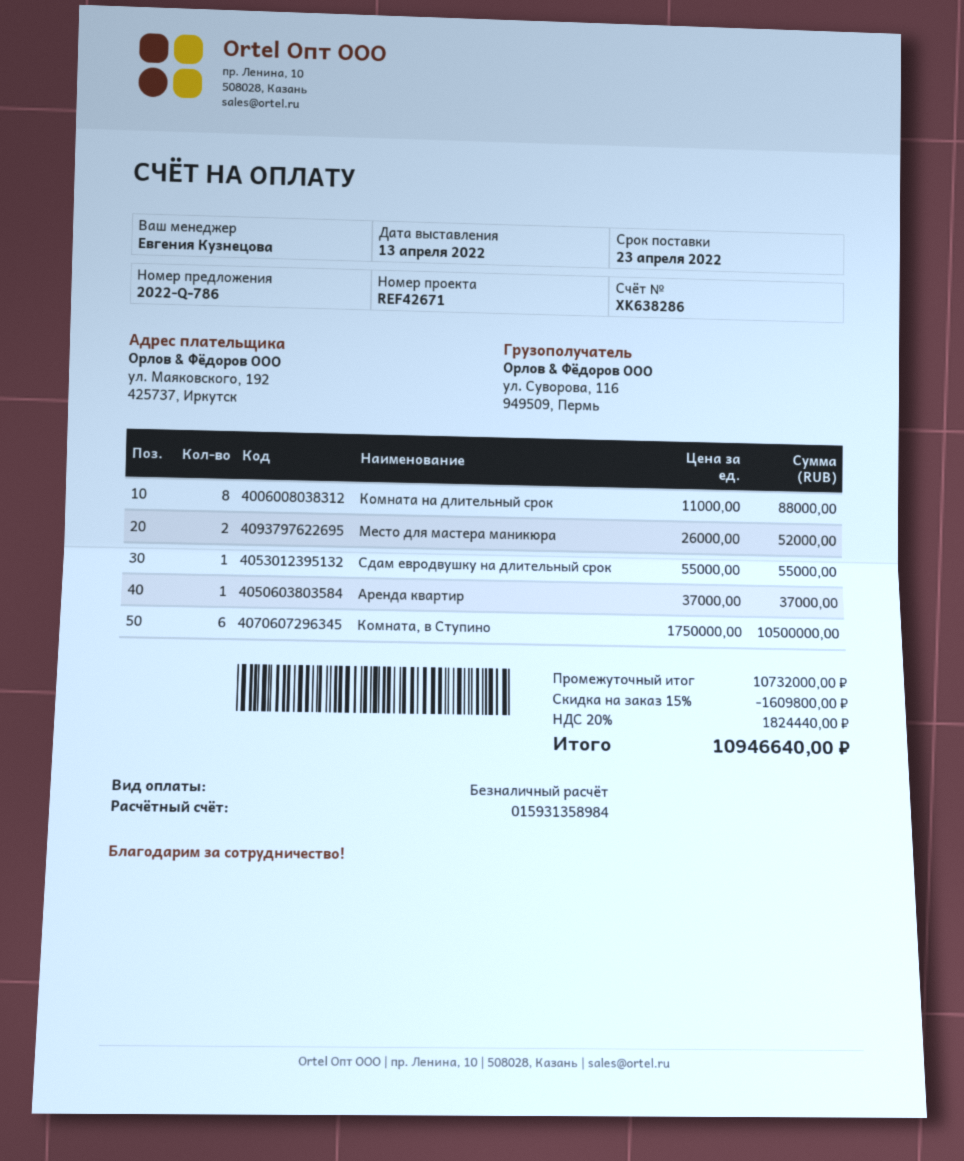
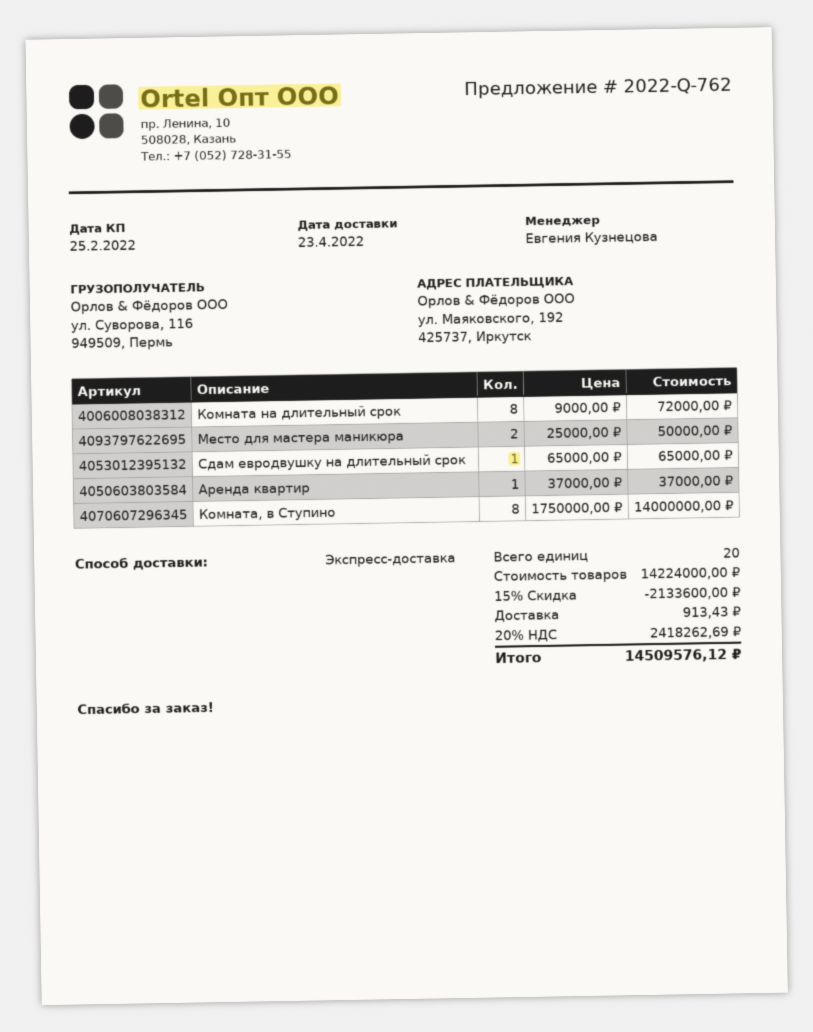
quote number: 2022-Q-786 -> 2022-Q-762
Комната на длительный срок: 8 x 11000.00 = 88000.00 -> 8 x 9000.00 = 72000.00
Место для мастера маникюра: 2 x 26000.00 = 52000.00 -> 2 x 25000.00 = 50000.00
Сдам евродвушку на длительный срок: 1 x 55000.00 = 55000.00 -> 1 x 65000.00 = 65000.00
Комната, в Ступино: 6 x 1750000.00 = 10500000.00 -> 8 x 1750000.00 = 14000000.00
subtotal: 10732000.00 -> 14224000.00
discount: 15% = 1609800.00 -> 15% = 2133600.00
shipping: none -> 913.43
tax: 20% = 1824440.00 -> 20% = 2418262.69
total: 10946640.00 -> 14509576.12

